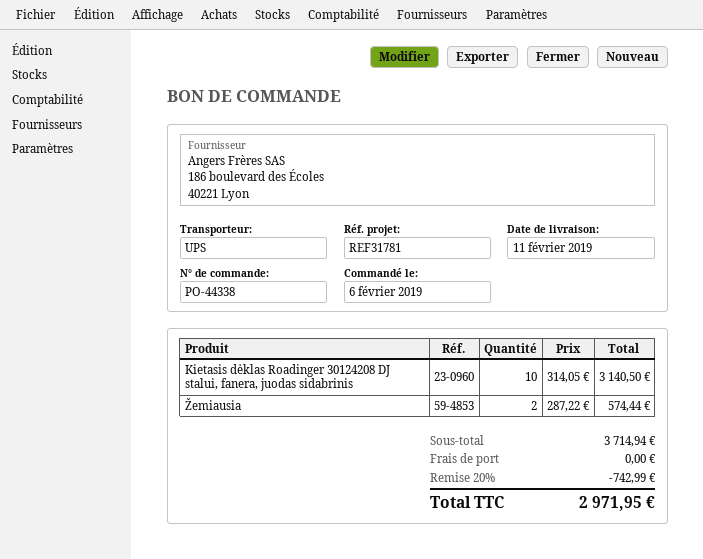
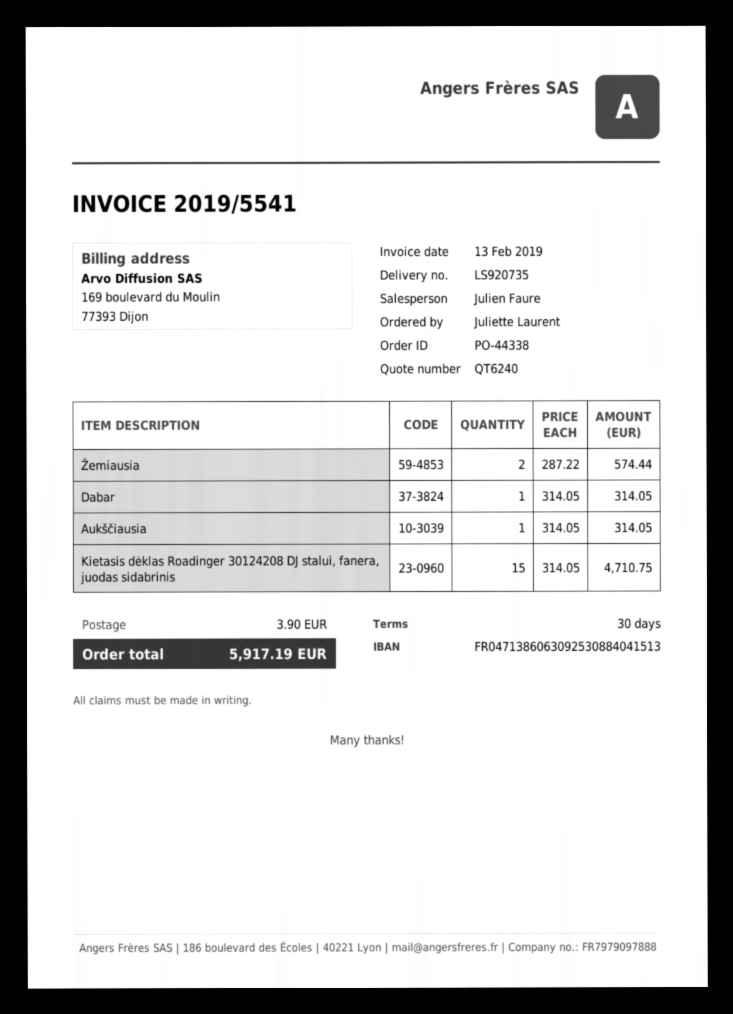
Kietasis dėklas Roadinger 30124208 DJ stalui, fanera, juodas sidabrinis: 10 x 314.05 = 3140.50 -> 15 x 314.05 = 4710.75
Dabar: none -> 1 x 314.05 = 314.05
Aukščiausia: none -> 1 x 314.05 = 314.05
discount: 20% = 742.99 -> none
shipping: 0.00 -> 3.90
total: 2971.95 -> 5917.19

